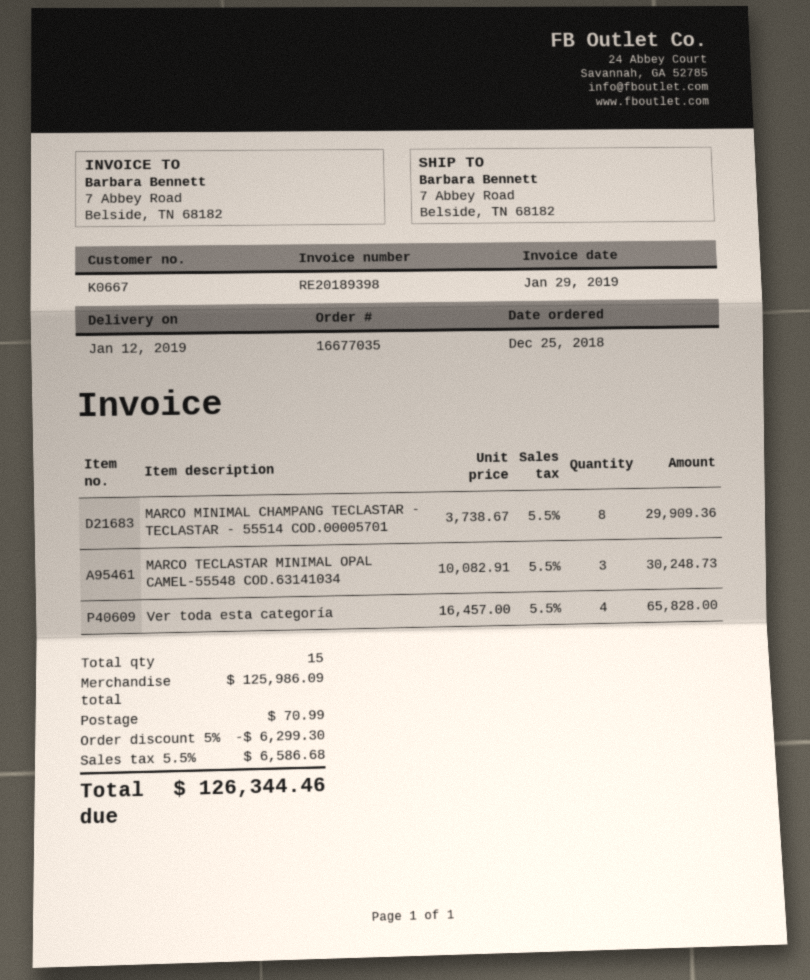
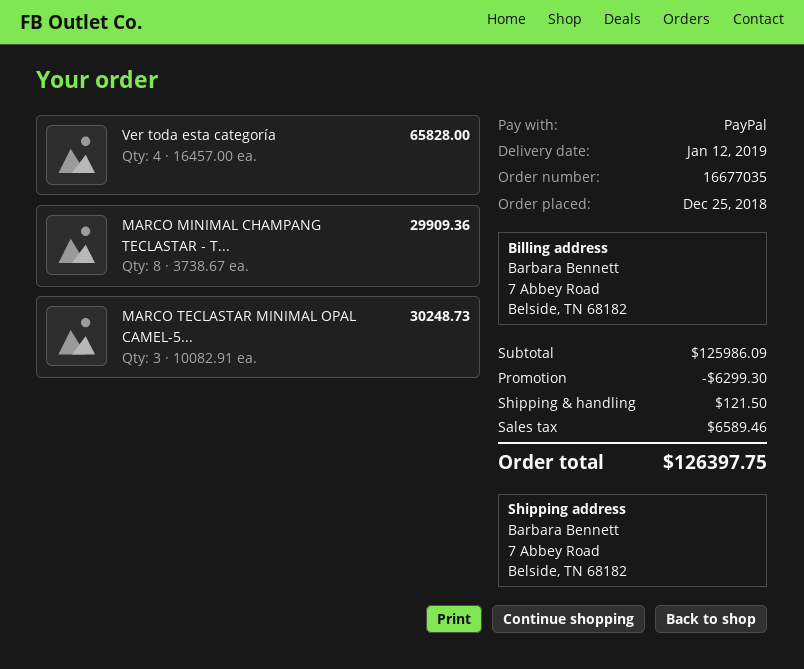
shipping: 70.99 -> 121.50
tax: 6586.68 -> 6589.46
total: 126344.46 -> 126397.75

